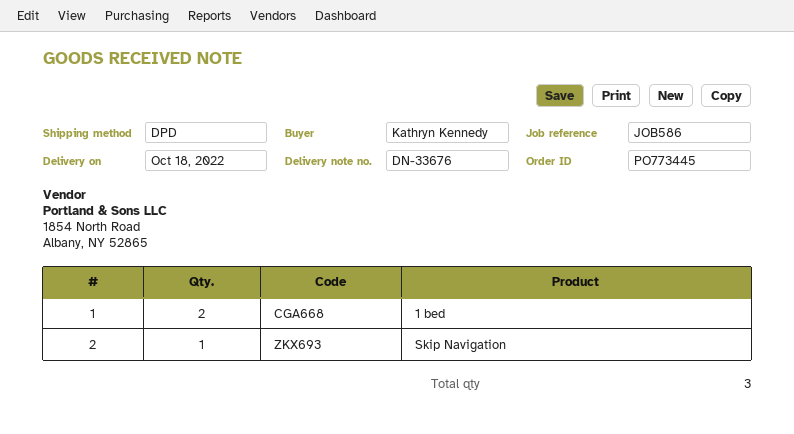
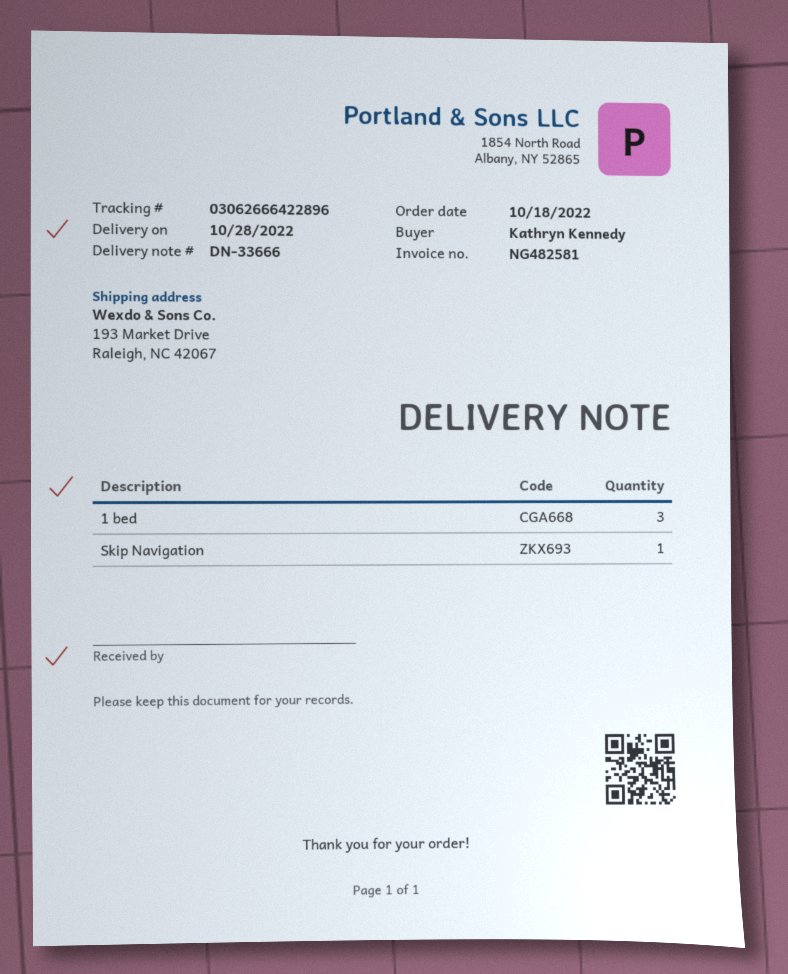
delivery note number: DN-33676 -> DN-33666
delivery date: 2022-10-18 -> 2022-10-28
1 bed: 2 -> 3

